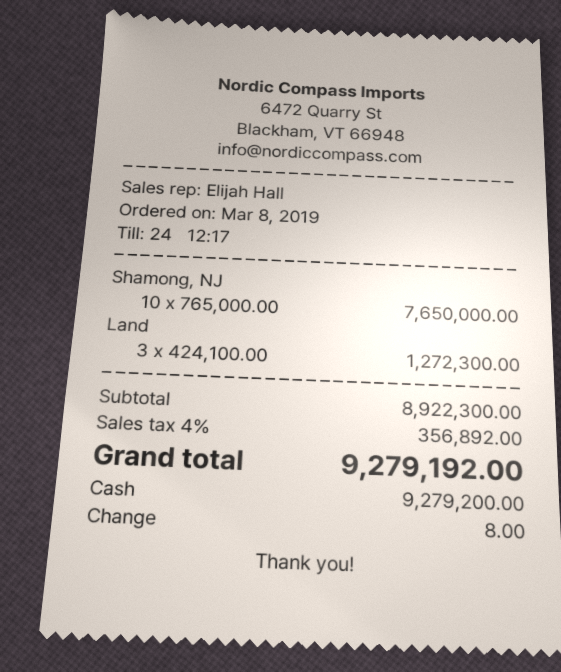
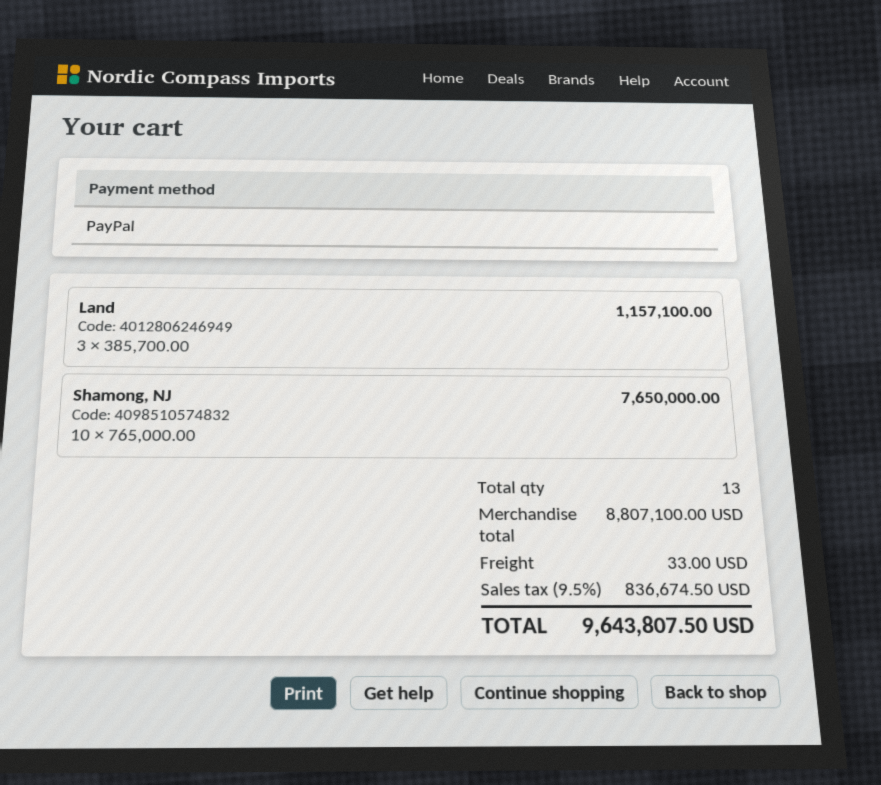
payment method: cash -> PayPal
Land: 3 x 424100.00 = 1272300.00 -> 3 x 385700.00 = 1157100.00
subtotal: 8922300.00 -> 8807100.00
shipping: none -> 33.00
tax: 4% = 356892.00 -> 9.5% = 836674.50
total: 9279192.00 -> 9643807.50

